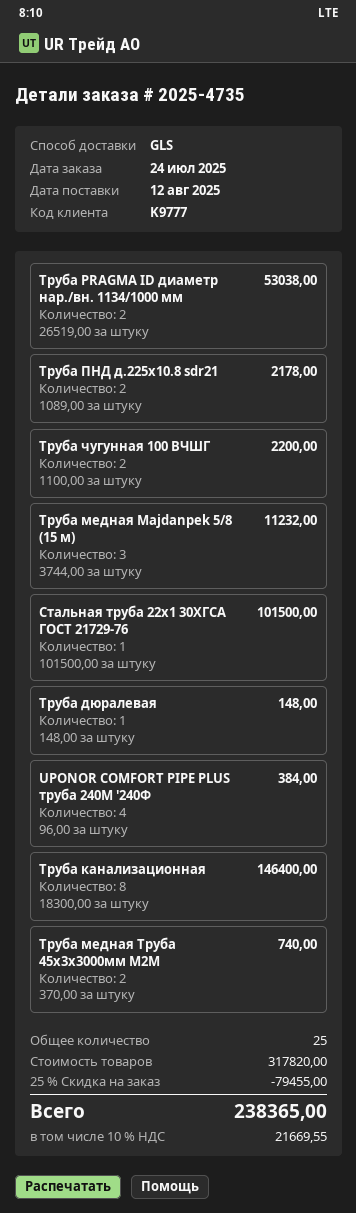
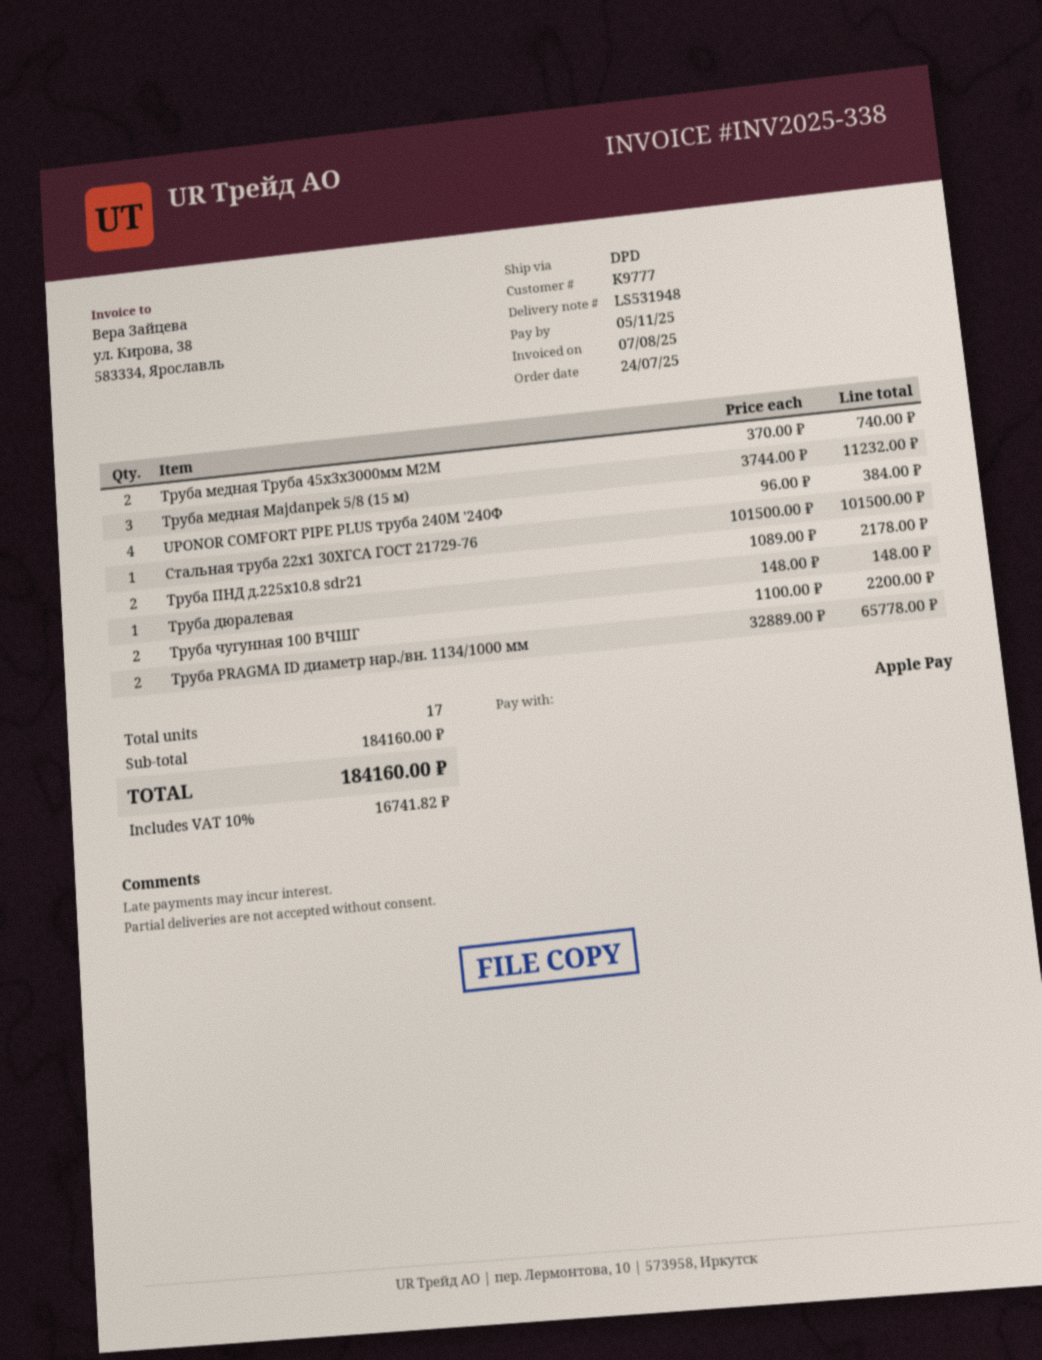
shipping method: GLS -> DPD
Труба PRAGMA ID диаметр нар./вн. 1134/1000 мм: 2 x 26519.00 = 53038.00 -> 2 x 32889.00 = 65778.00
Труба канализационная: 8 x 18300.00 = 146400.00 -> none
total quantity: 25 -> 17
subtotal: 317820.00 -> 184160.00
discount: 25% = 79455.00 -> none
tax: 10% = 21669.55 -> 10% = 16741.82
total: 238365.00 -> 184160.00

